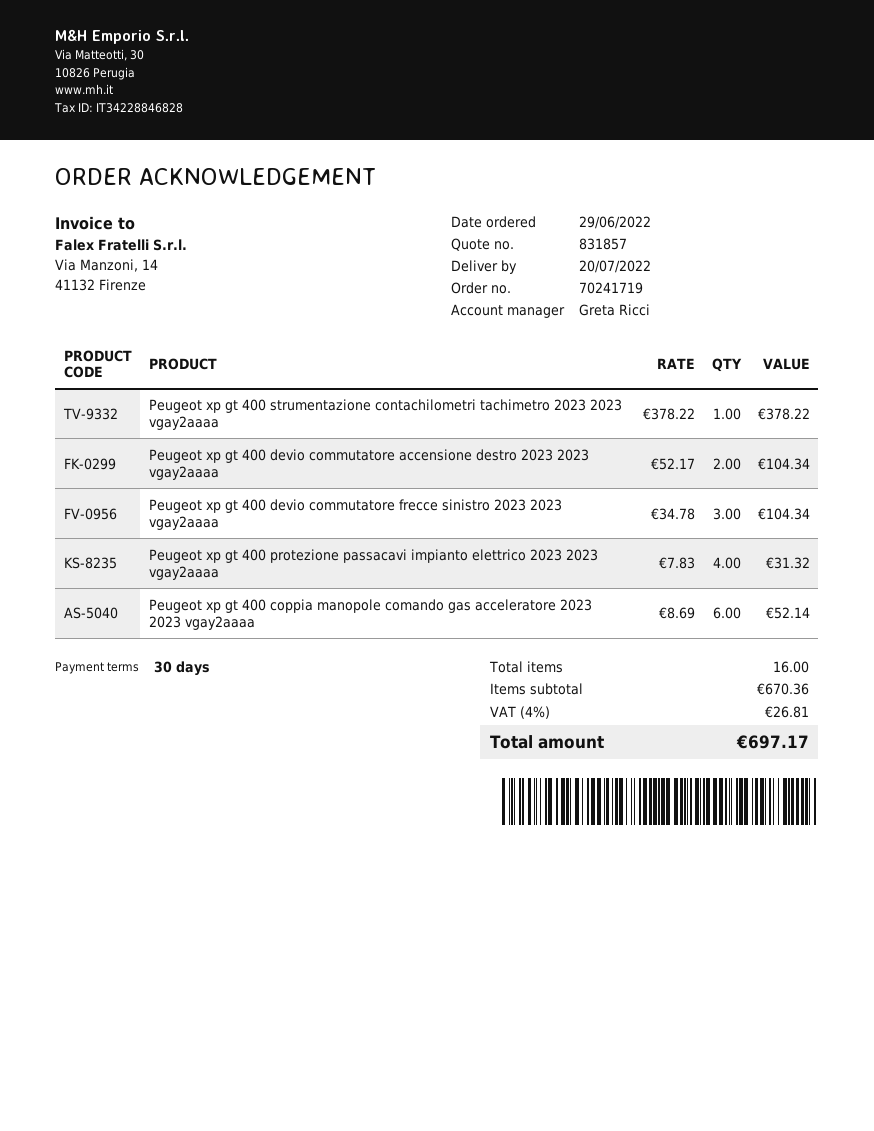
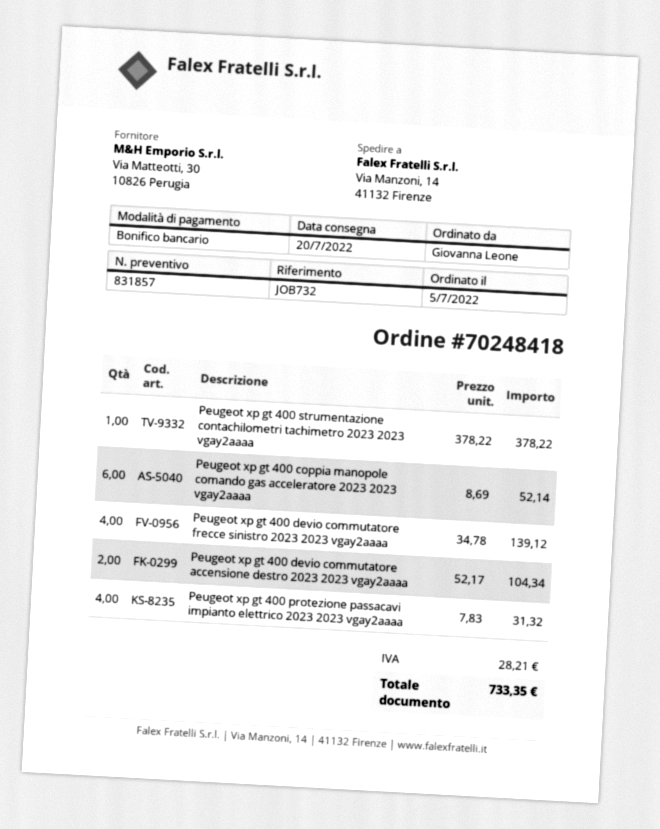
order number: 70241719 -> 70248418
order date: 2022-06-29 -> 2022-07-05
Peugeot xp gt 400 devio commutatore frecce sinistro 2023 2023 vgay2aaaa: 3 x 34.78 = 104.34 -> 4 x 34.78 = 139.12
tax: 26.81 -> 28.21
total: 697.17 -> 733.35

